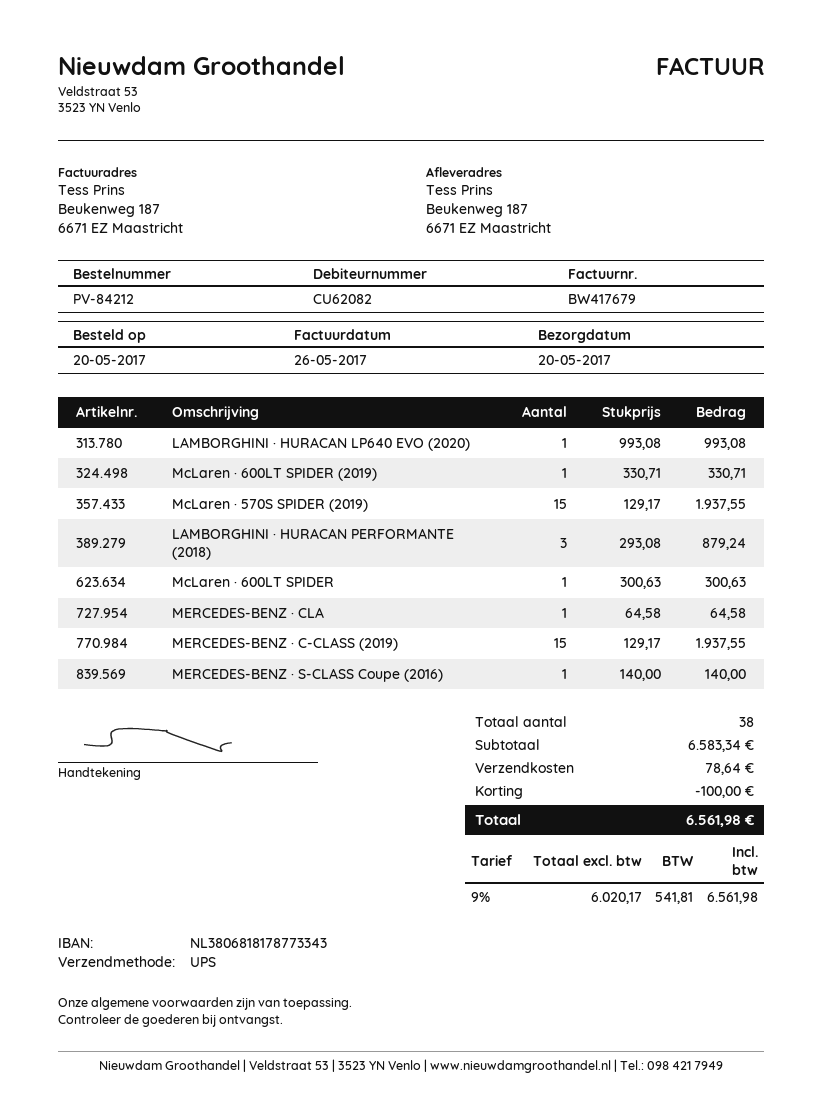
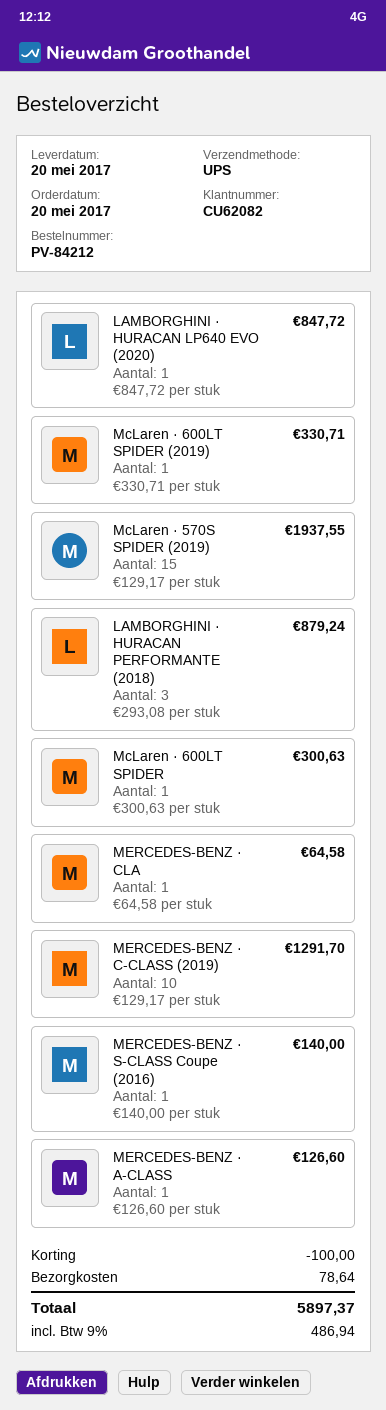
LAMBORGHINI · HURACAN LP640 EVO (2020): 1 x 993.08 = 993.08 -> 1 x 847.72 = 847.72
MERCEDES-BENZ · C-CLASS (2019): 15 x 129.17 = 1937.55 -> 10 x 129.17 = 1291.70
MERCEDES-BENZ · A-CLASS: none -> 1 x 126.60 = 126.60
tax: 9% = 541.81 -> 9% = 486.94
total: 6561.98 -> 5897.37

